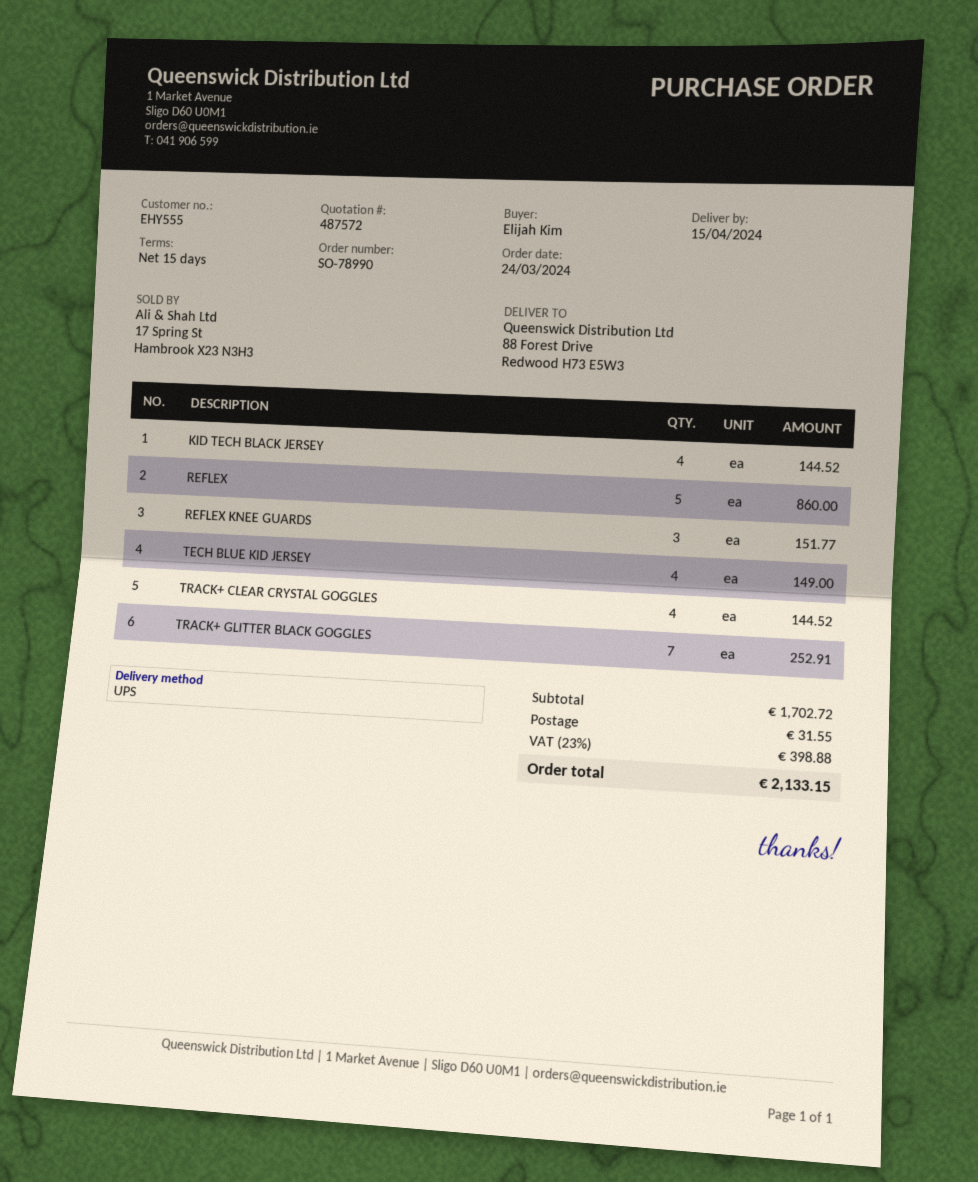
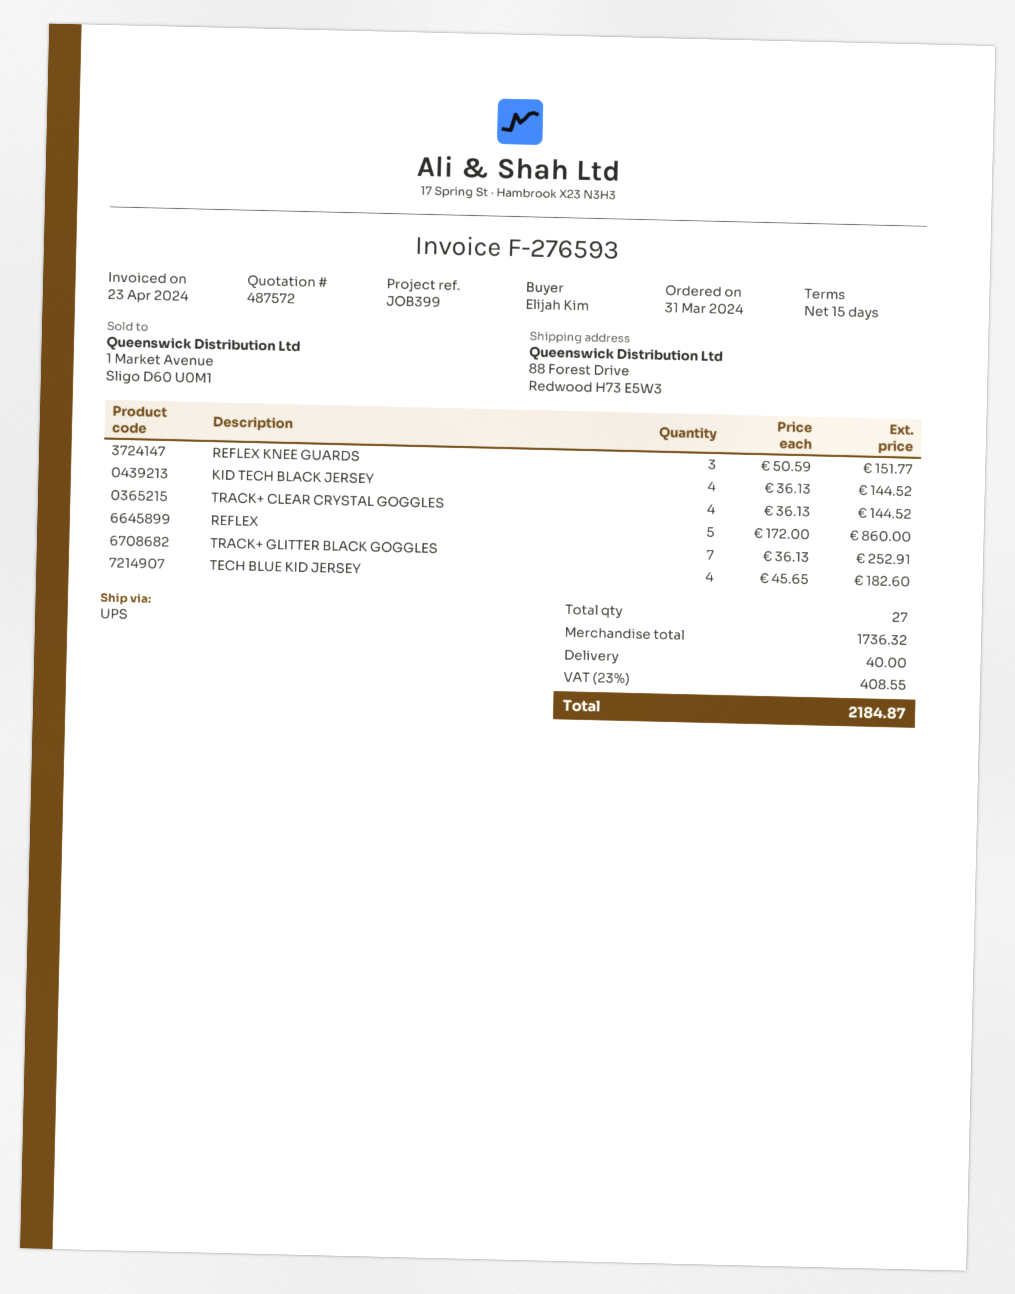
order date: 2024-03-24 -> 2024-03-31
TECH BLUE KID JERSEY: 4 for 149.00 -> 4 for 182.60
subtotal: 1702.72 -> 1736.32
shipping: 31.55 -> 40.00
tax: 23% = 398.88 -> 23% = 408.55
total: 2133.15 -> 2184.87

